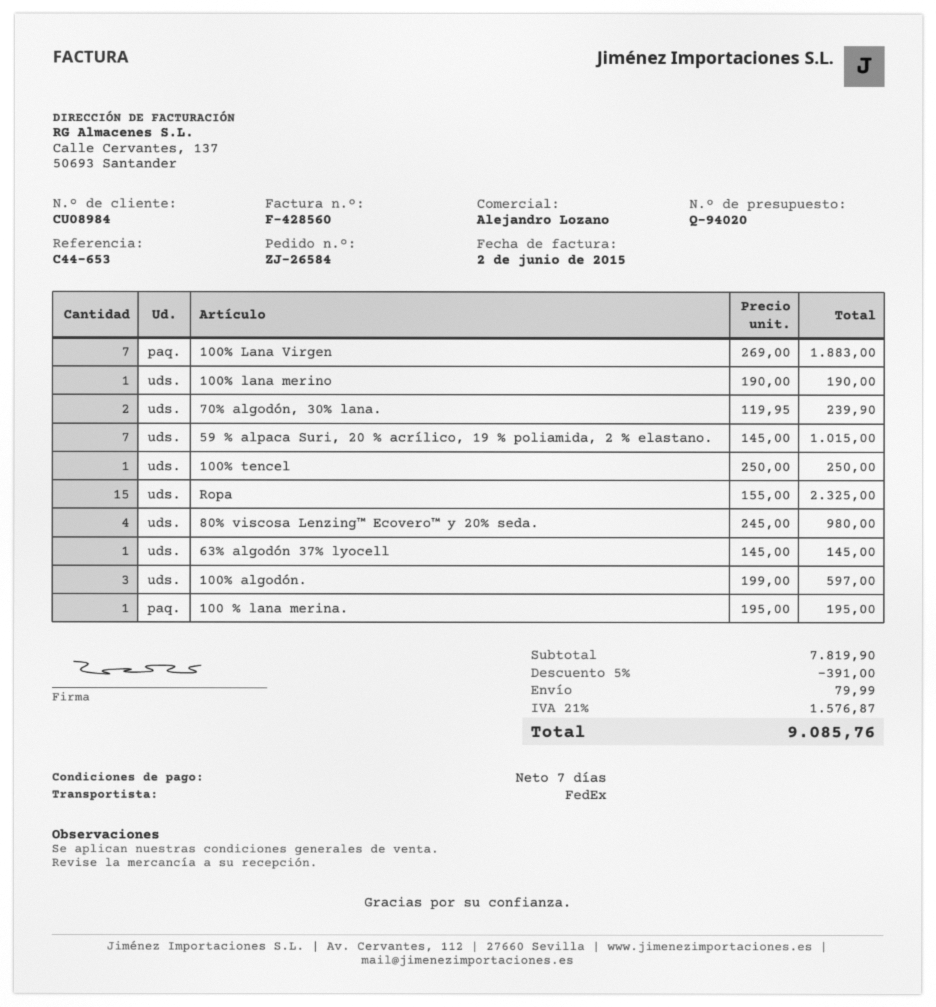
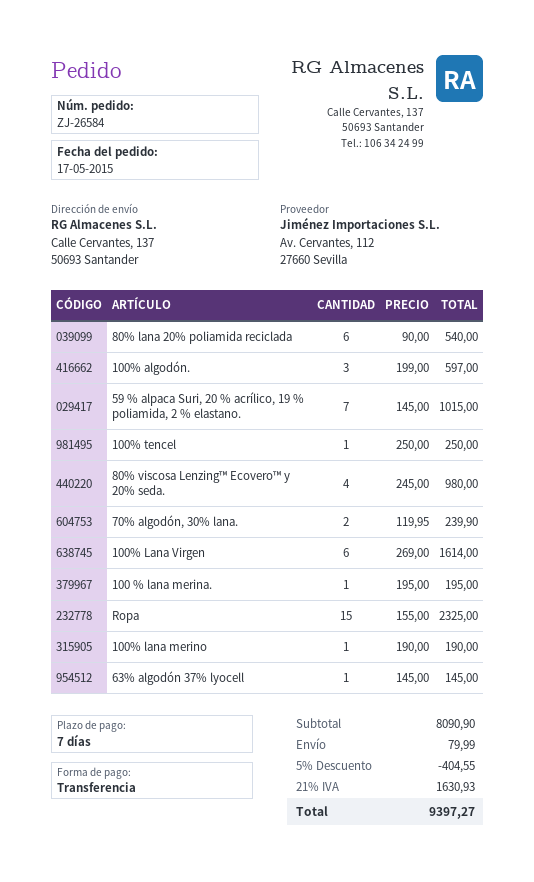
100% Lana Virgen: 7 x 269.00 = 1883.00 -> 6 x 269.00 = 1614.00
80% lana 20% poliamida reciclada: none -> 6 x 90.00 = 540.00
subtotal: 7819.90 -> 8090.90
discount: 5% = 391.00 -> 5% = 404.55
tax: 21% = 1576.87 -> 21% = 1630.93
total: 9085.76 -> 9397.27

